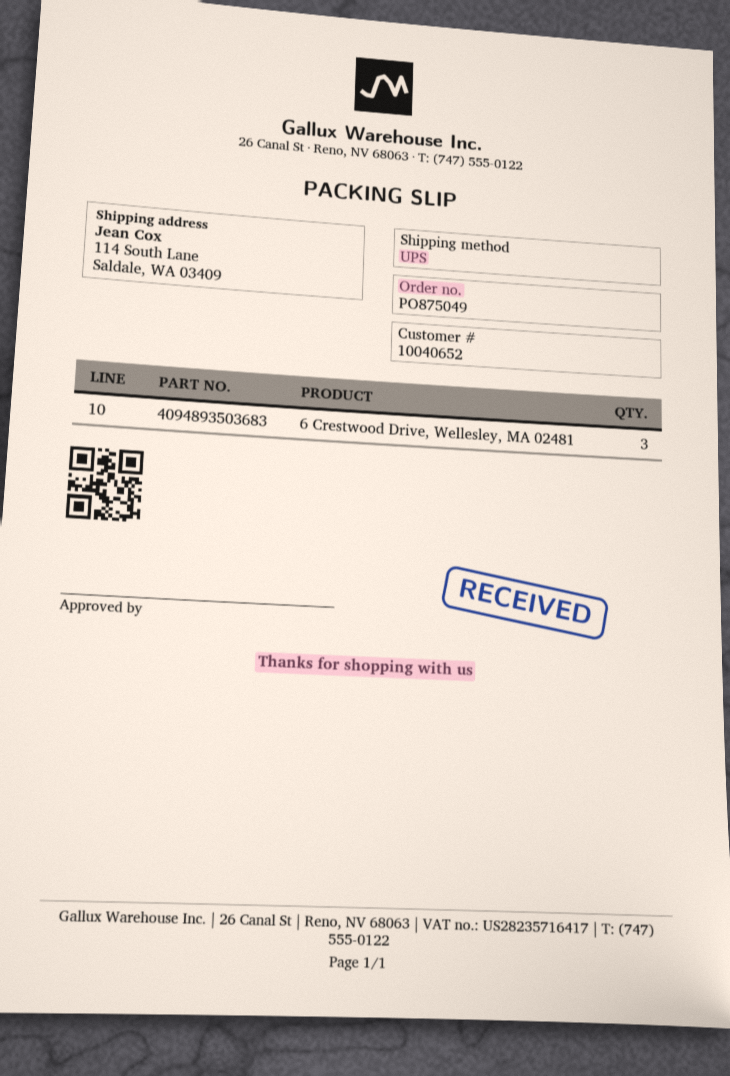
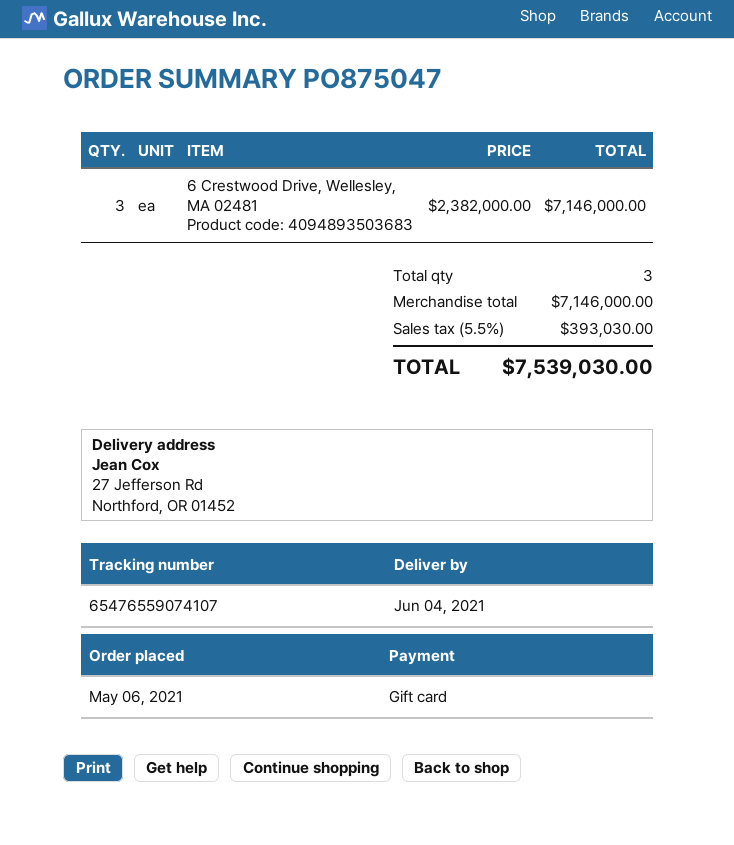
order number: PO875049 -> PO875047
ship to: 114 South Lane, Saldale, WA 03409 -> 27 Jefferson Rd, Northford, OR 01452

